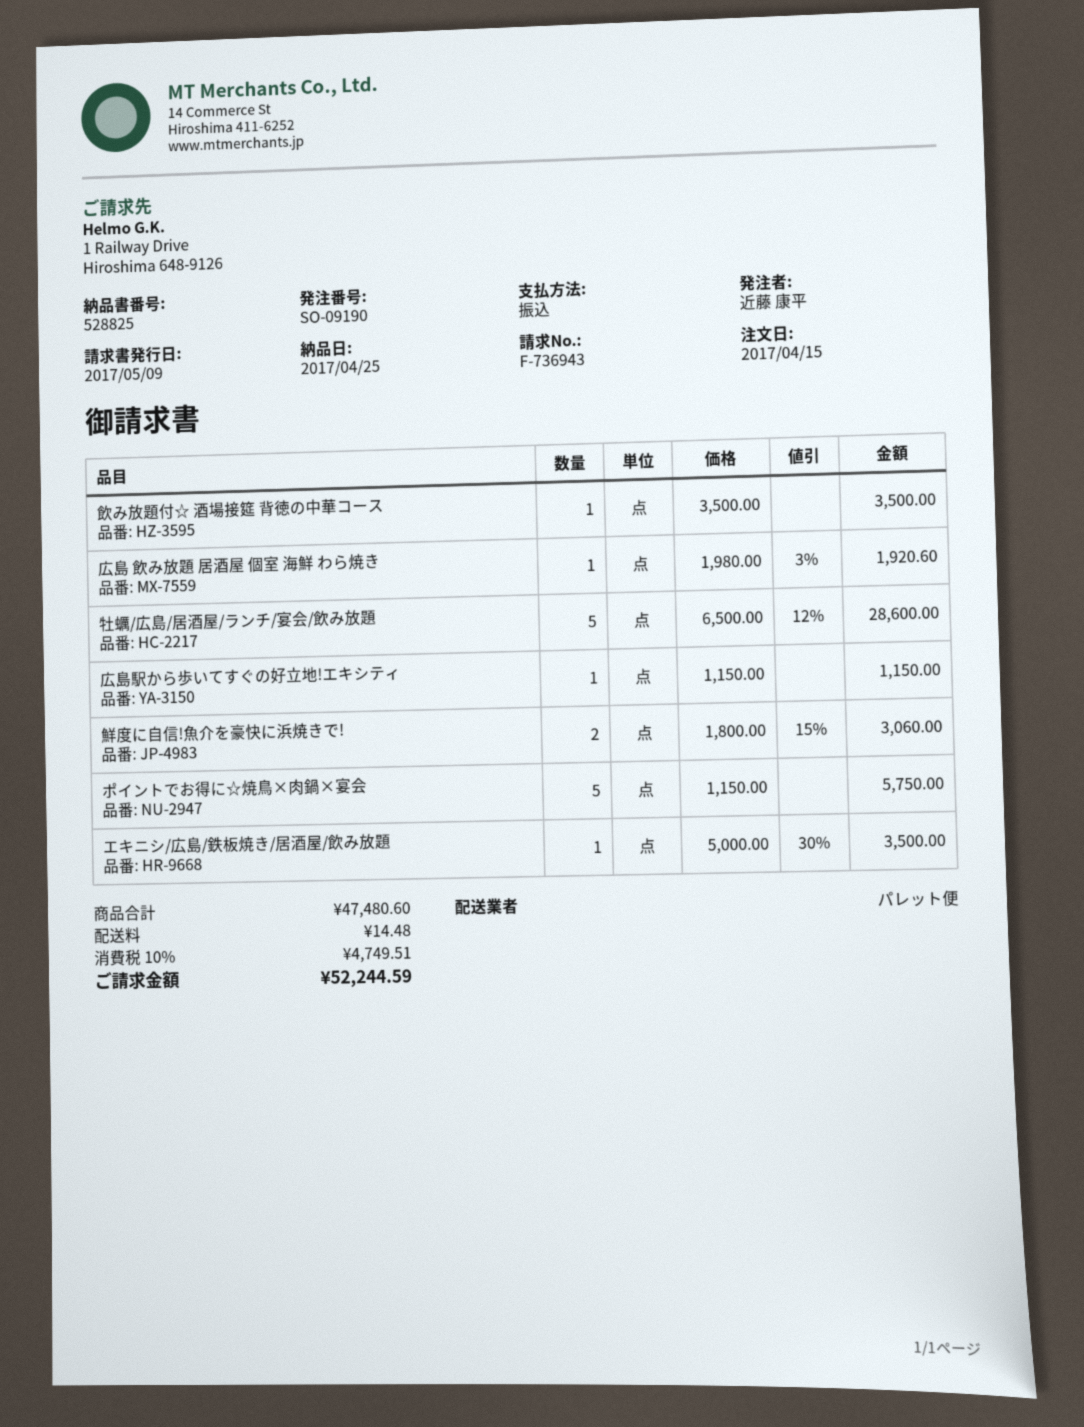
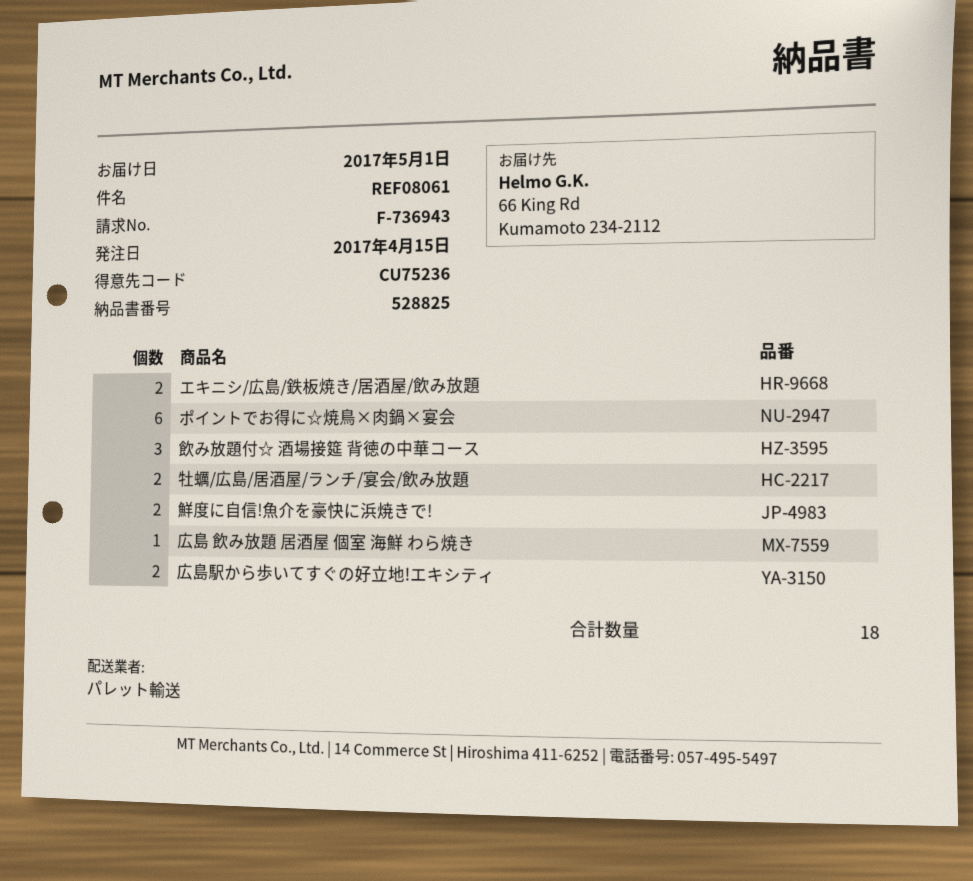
delivery date: 2017-04-25 -> 2017-05-01
飲み放題付☆ 酒場接筵 背徳の中華コース: 1 -> 3
牡蠣/広島/居酒屋/ランチ/宴会/飲み放題: 5 -> 2
広島駅から歩いてすぐの好立地!エキシティ: 1 -> 2
ポイントでお得に☆焼鳥×肉鍋×宴会: 5 -> 6
エキニシ/広島/鉄板焼き/居酒屋/飲み放題: 1 -> 2

